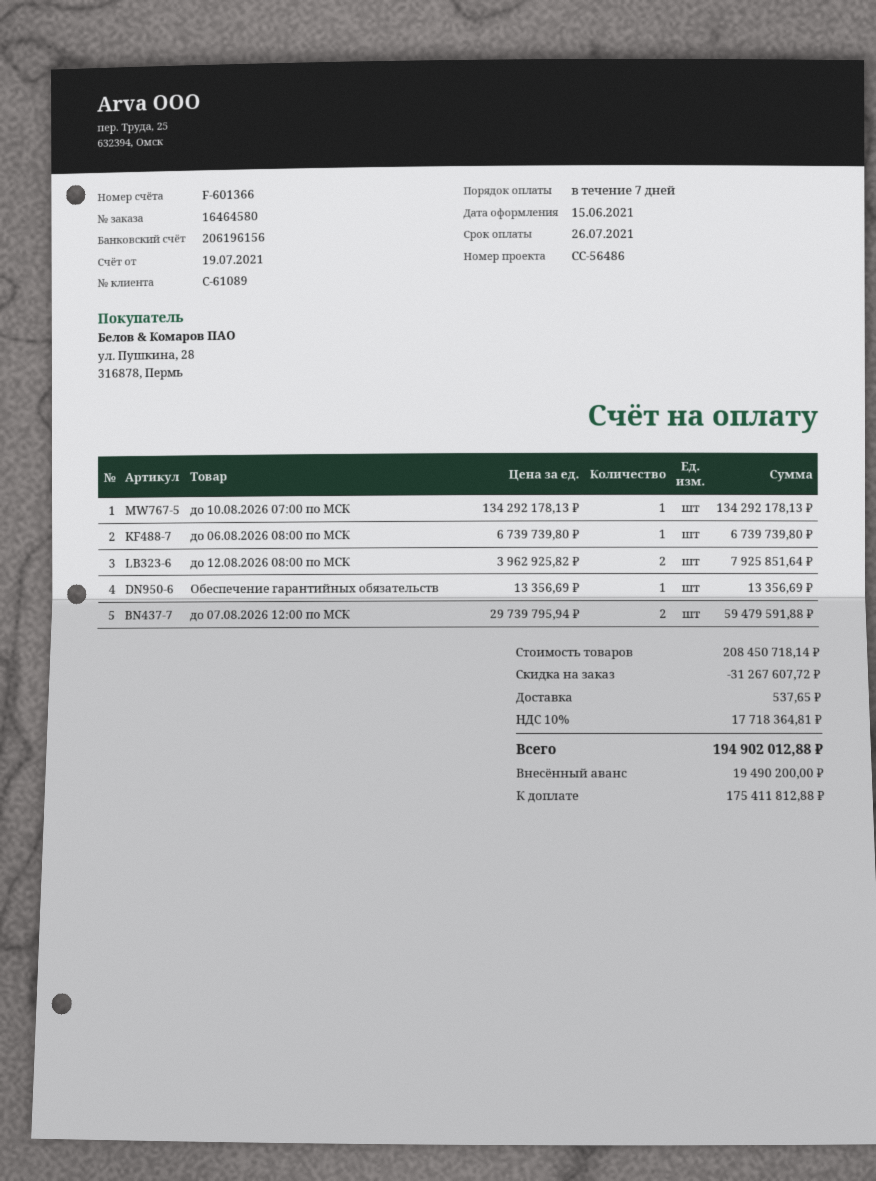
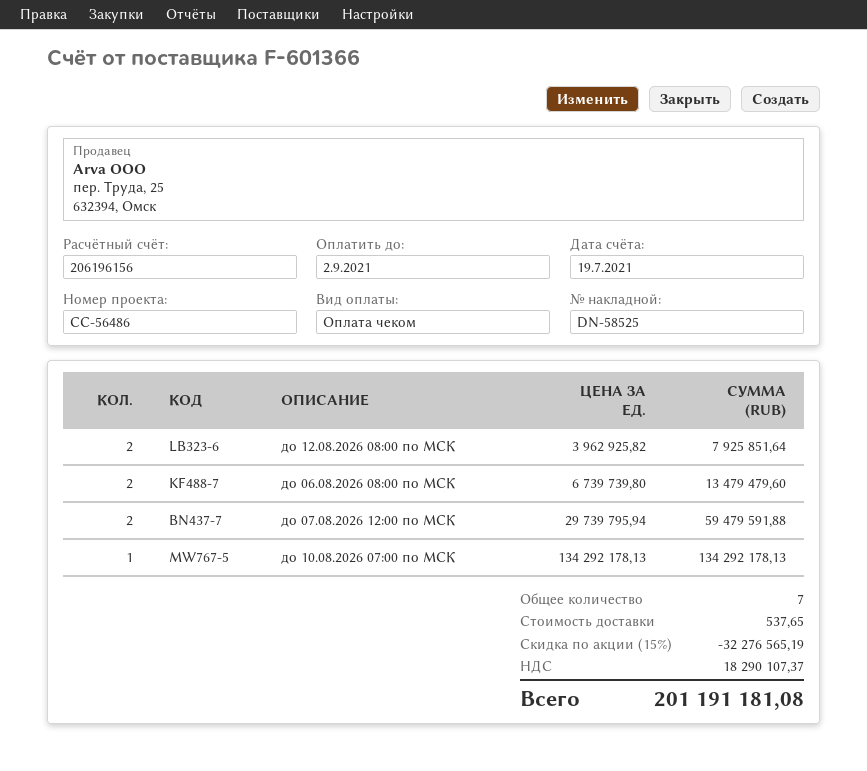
due date: 2021-07-26 -> 2021-09-02
до 06.08.2026 08:00 по МСК: 1 x 6739739.80 = 6739739.80 -> 2 x 6739739.80 = 13479479.60
Обеспечение гарантийных обязательств: 1 x 13356.69 = 13356.69 -> none
discount: 31267607.72 -> 32276565.19
tax: 17718364.81 -> 18290107.37
total: 194902012.88 -> 201191181.08

